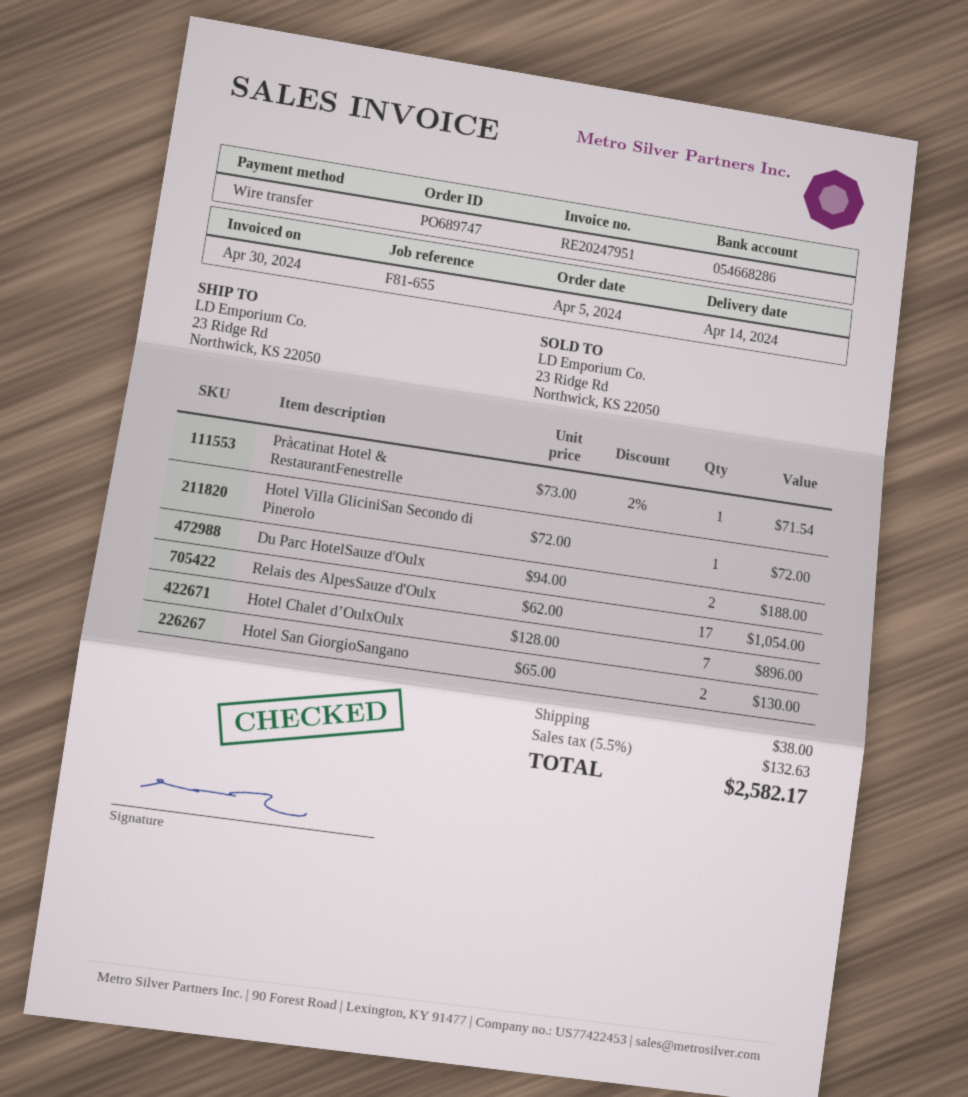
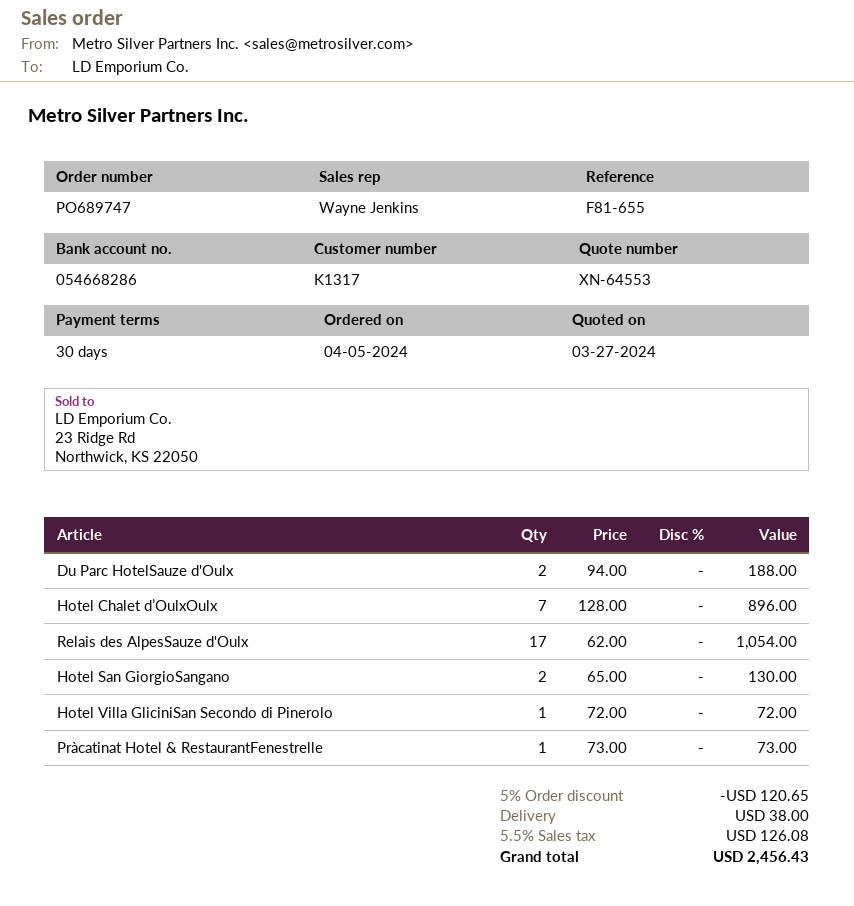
Pràcatinat Hotel & RestaurantFenestrelle: 1 x 73.00 - 2% = 71.54 -> 1 x 73.00 = 73.00
discount: none -> 5% = 120.65
tax: 5.5% = 132.63 -> 5.5% = 126.08
total: 2582.17 -> 2456.43

